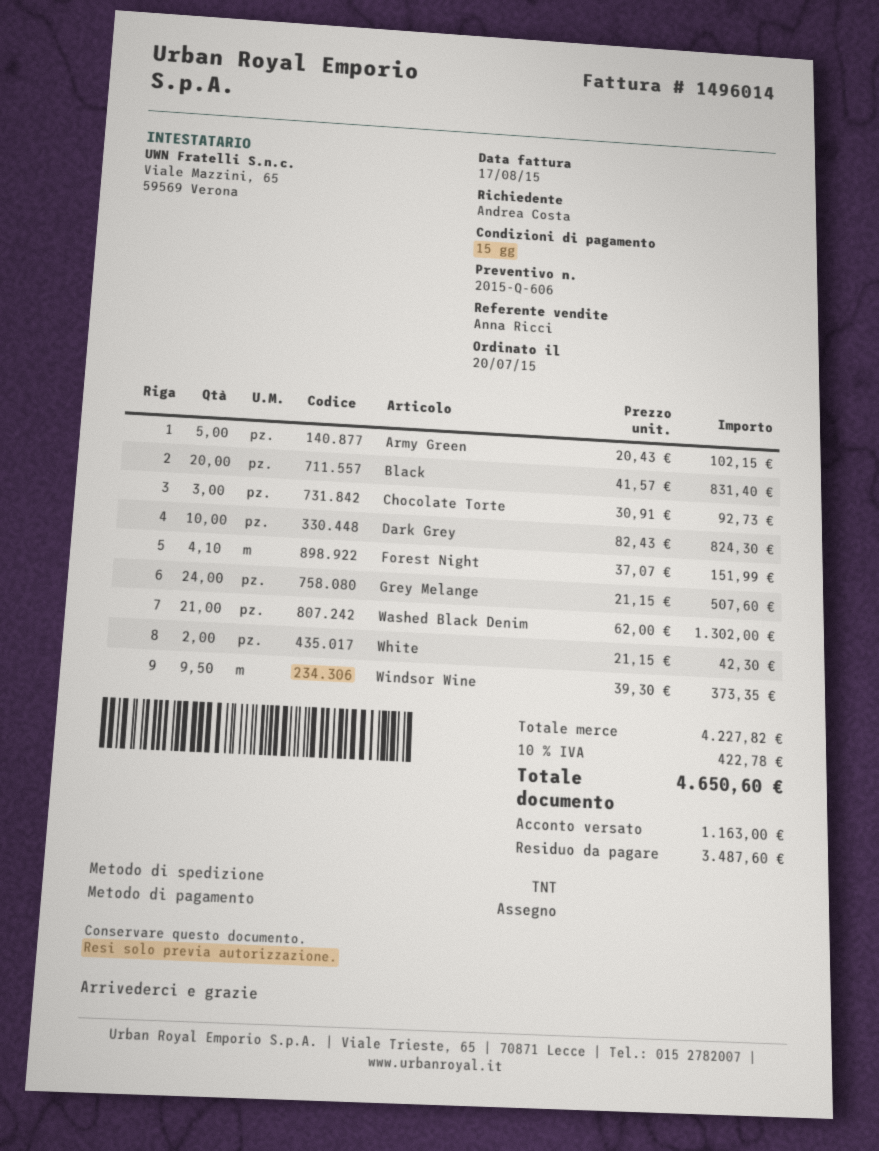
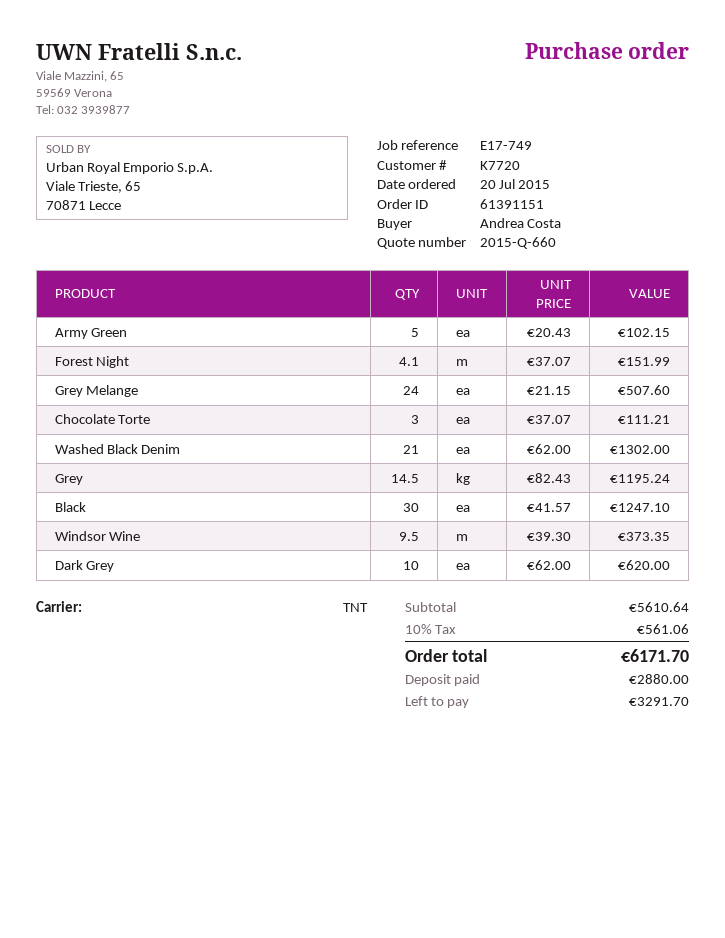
quote number: 2015-Q-606 -> 2015-Q-660
Black: 20 x 41.57 = 831.40 -> 30 x 41.57 = 1247.10
Chocolate Torte: 3 x 30.91 = 92.73 -> 3 x 37.07 = 111.21
Dark Grey: 10 x 82.43 = 824.30 -> 10 x 62.00 = 620.00
White: 2 x 21.15 = 42.30 -> none
Grey: none -> 14.5 x 82.43 = 1195.24
subtotal: 4227.82 -> 5610.64
tax: 10% = 422.78 -> 10% = 561.06
total: 4650.60 -> 6171.70
deposit: 1163.00 -> 2880.00
balance: 3487.60 -> 3291.70

